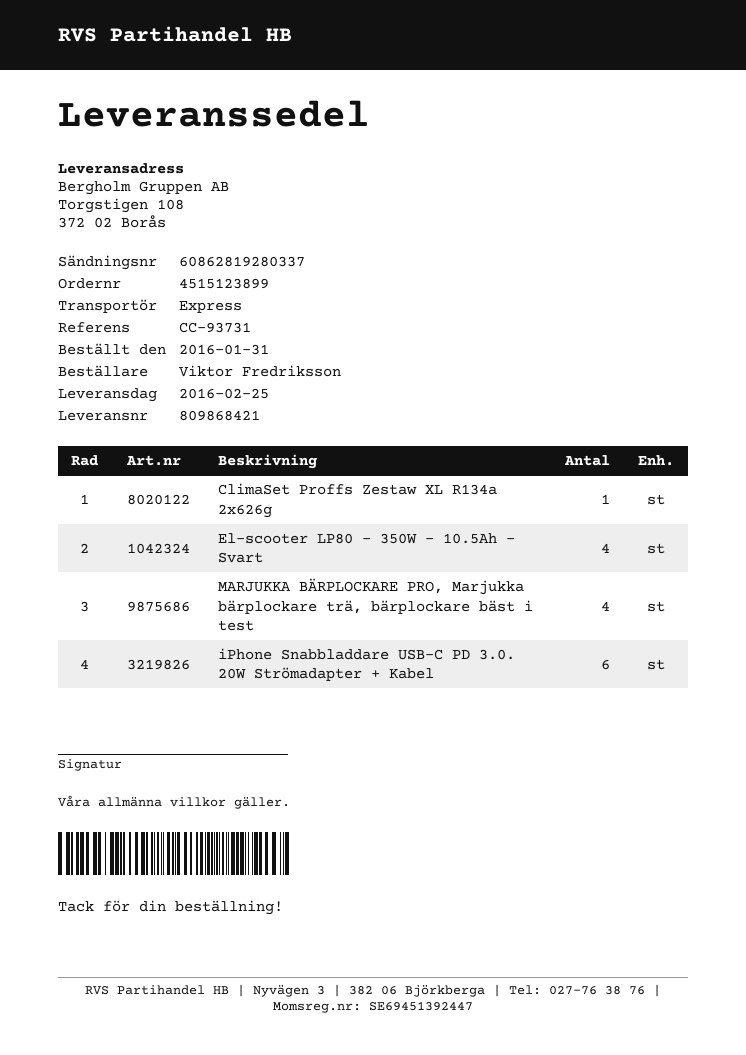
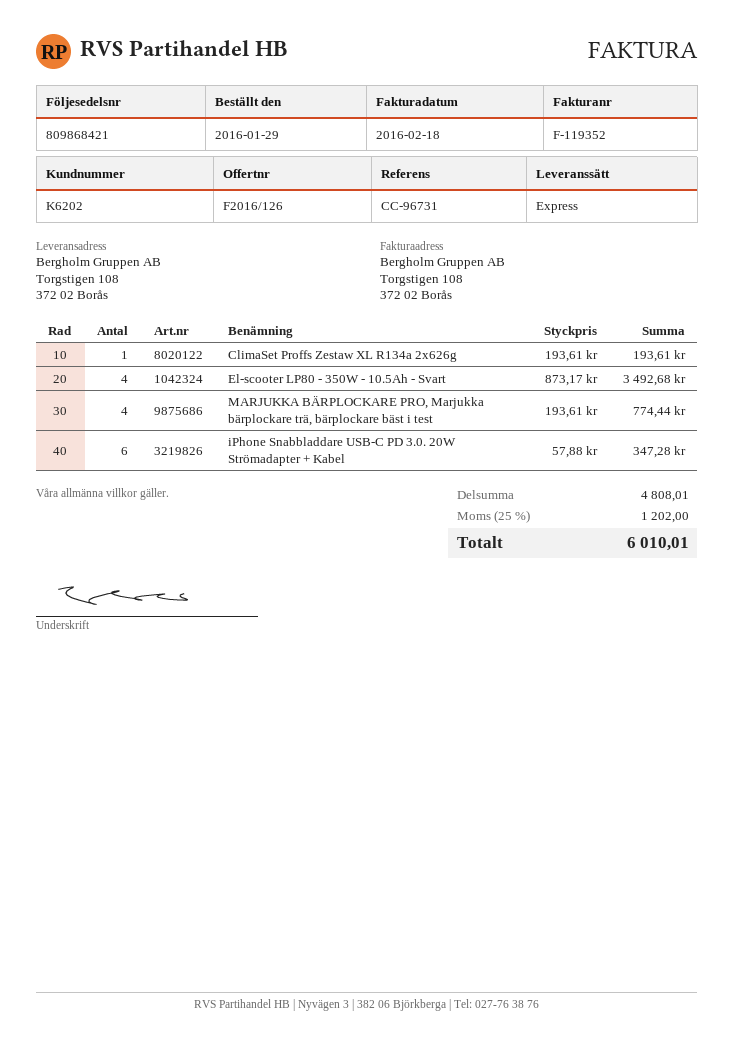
order date: 2016-01-31 -> 2016-01-29
reference: CC-93731 -> CC-96731

